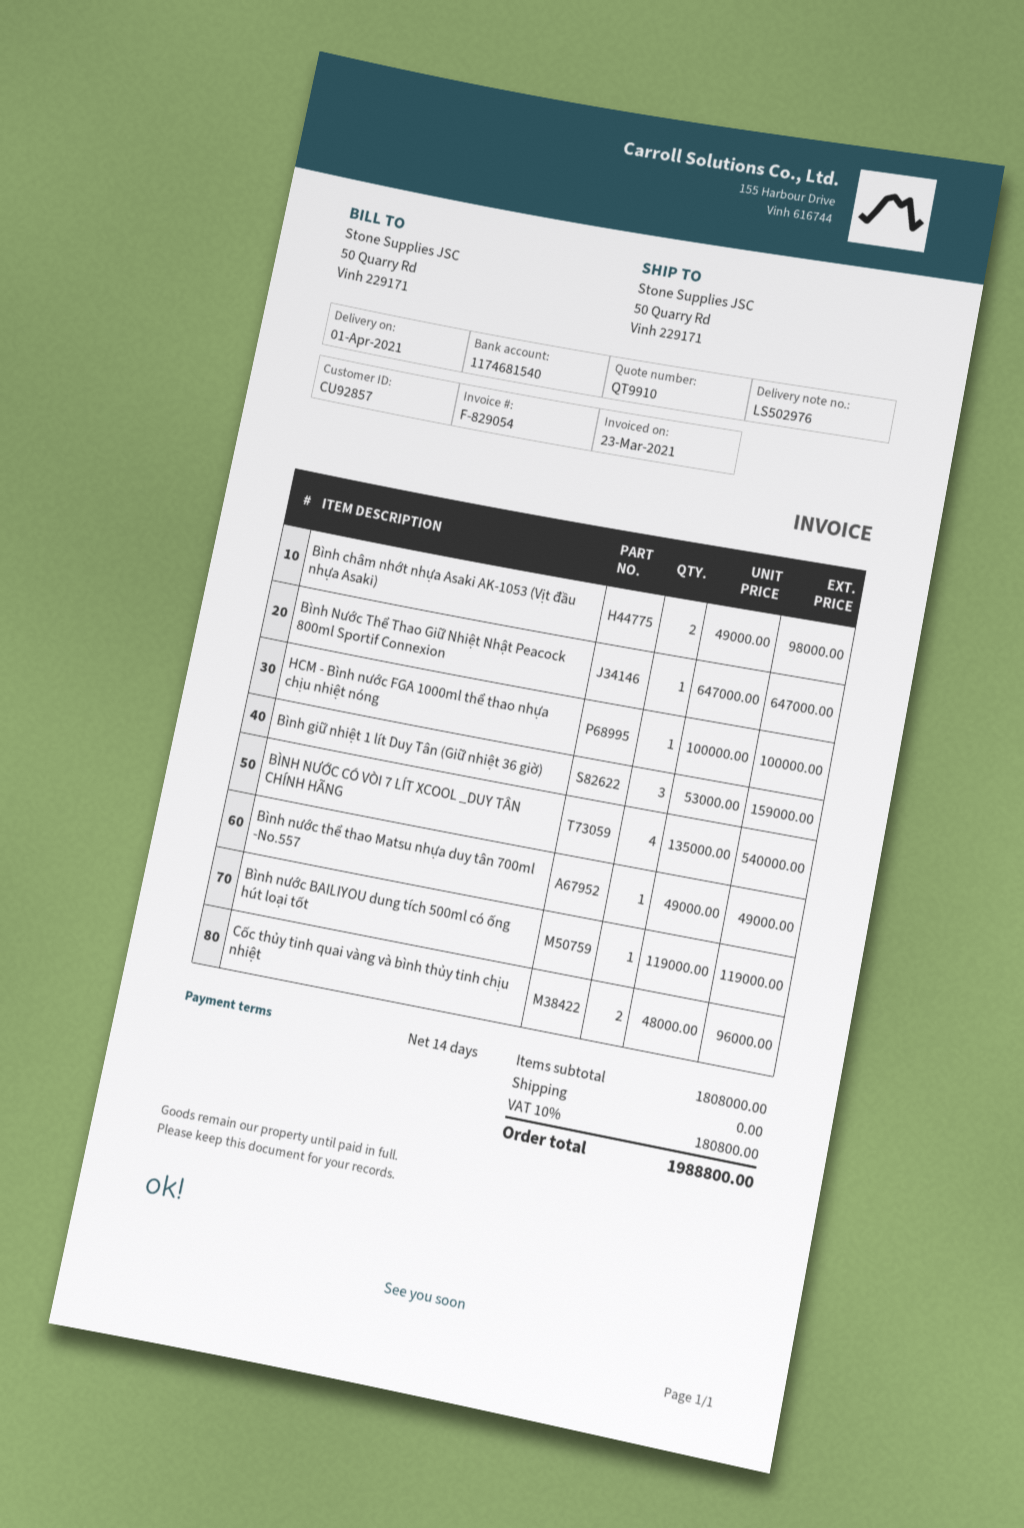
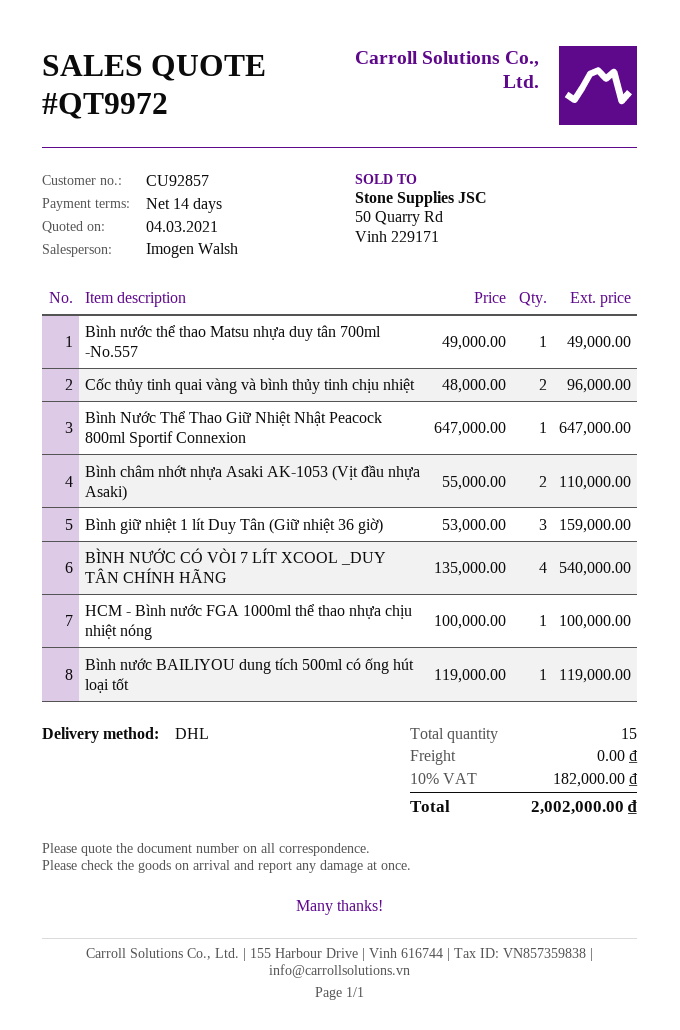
quote number: QT9910 -> QT9972
Bình châm nhớt nhựa Asaki AK-1053 (Vịt đầu nhựa Asaki): 2 x 49000.00 = 98000.00 -> 2 x 55000.00 = 110000.00
tax: 10% = 180800.00 -> 10% = 182000.00
total: 1988800.00 -> 2002000.00

